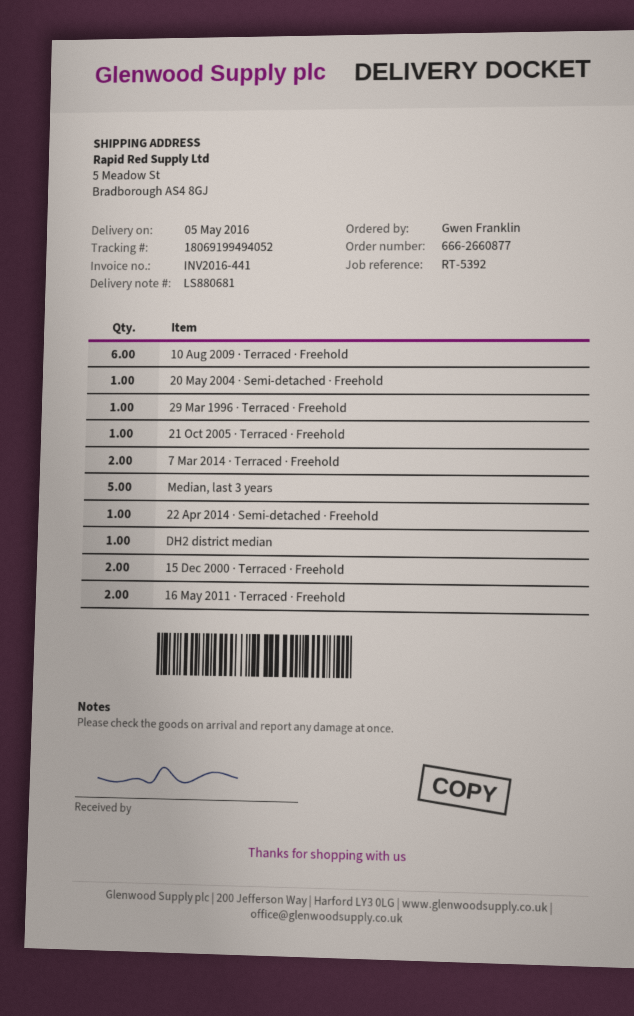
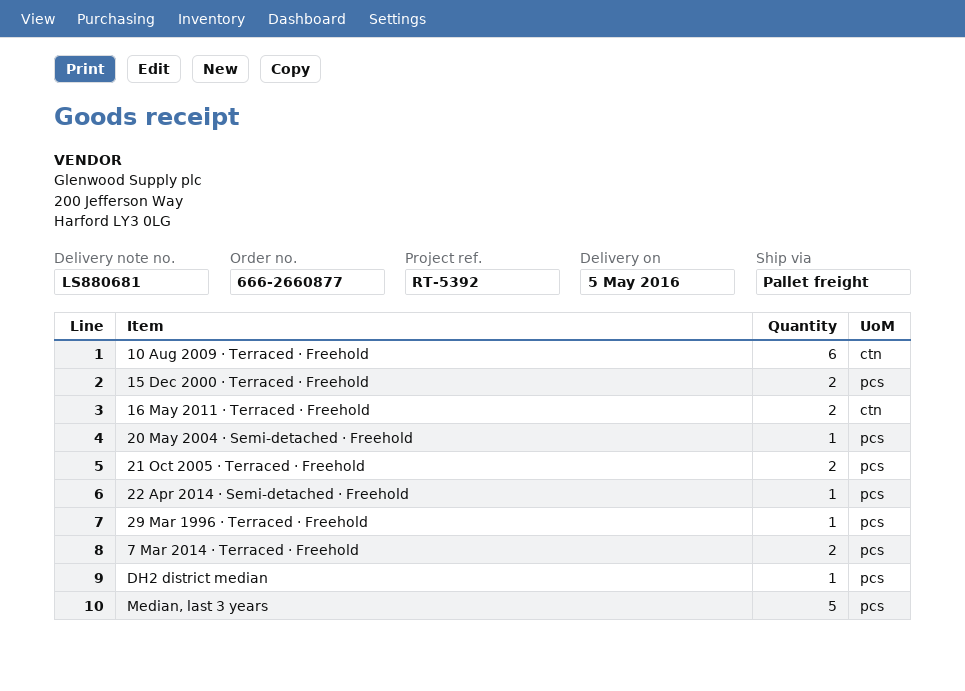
21 Oct 2005 · Terraced · Freehold: 1 -> 2

